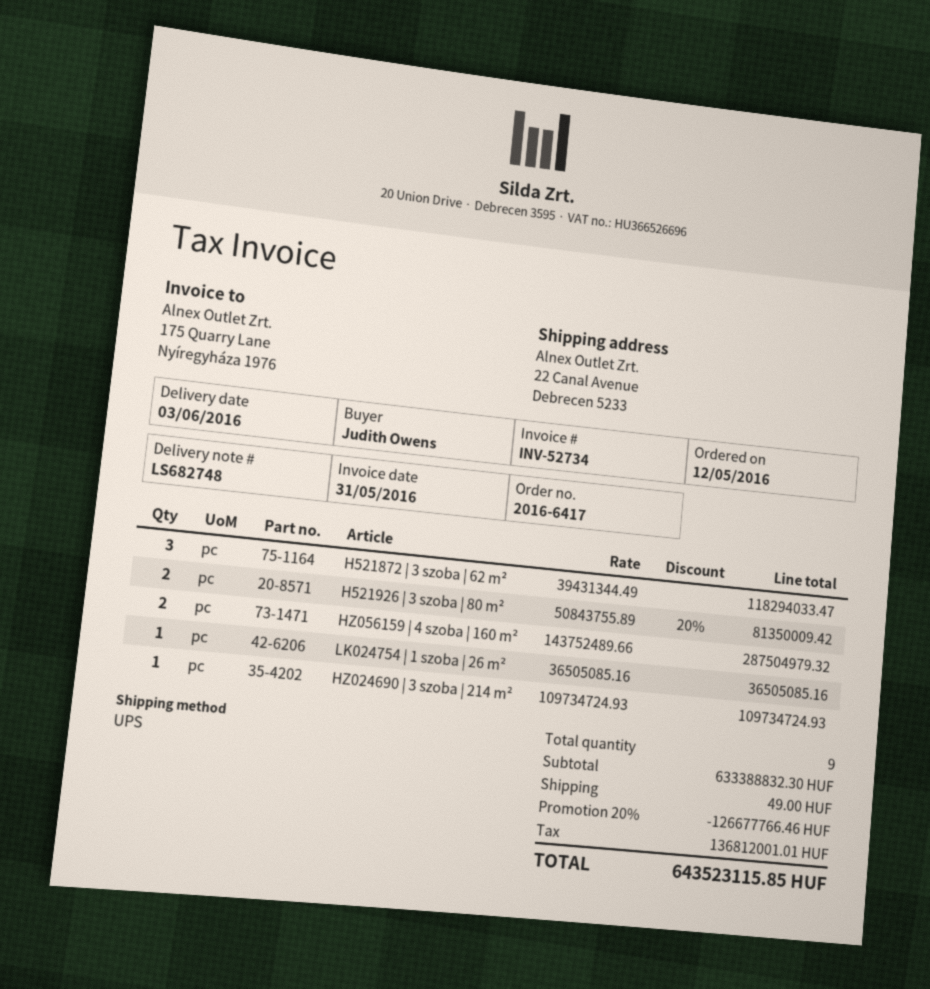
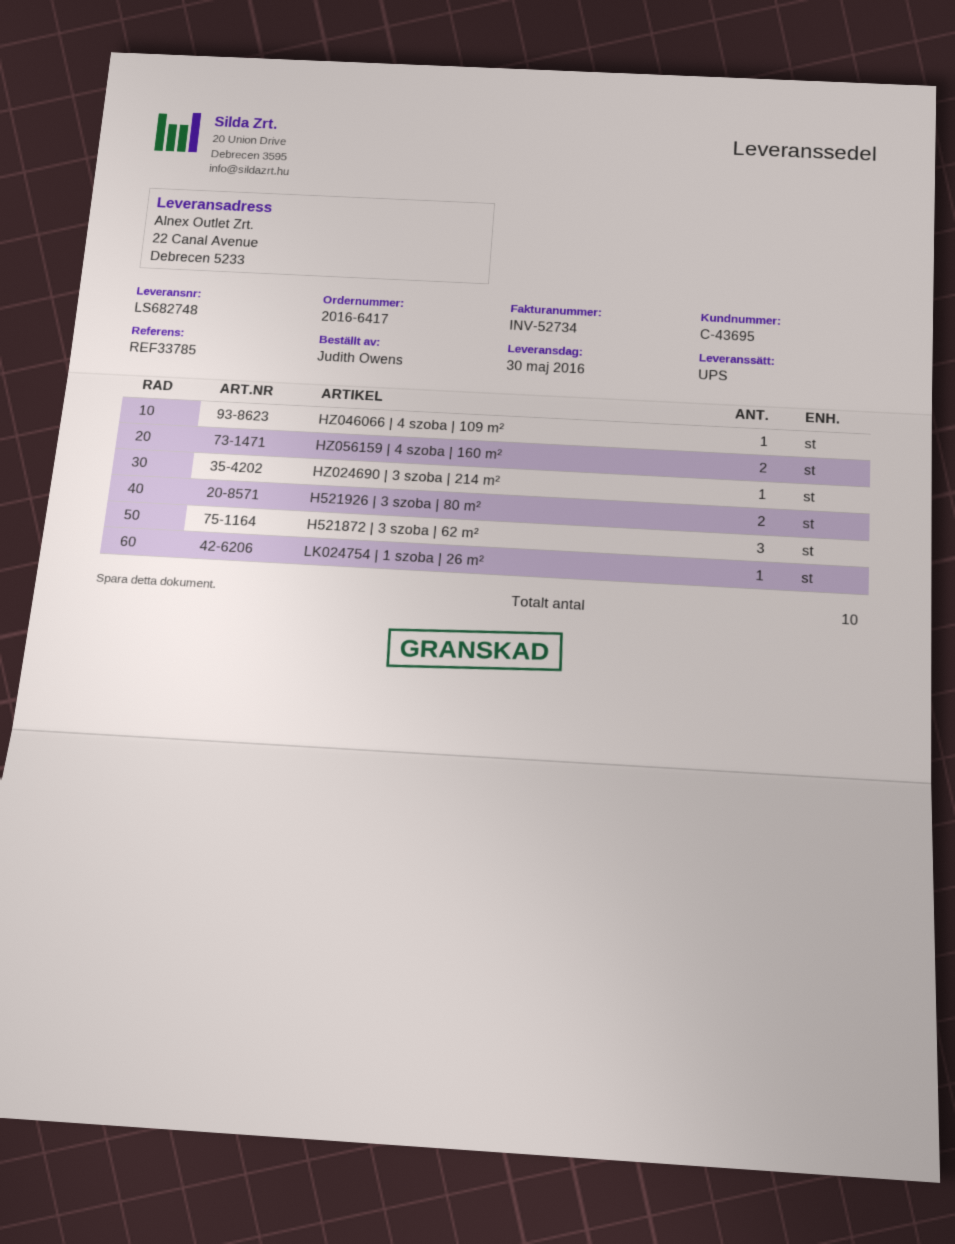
delivery date: 2016-06-03 -> 2016-05-30
HZ046066 | 4 szoba | 109 m²: none -> 1
total quantity: 9 -> 10

